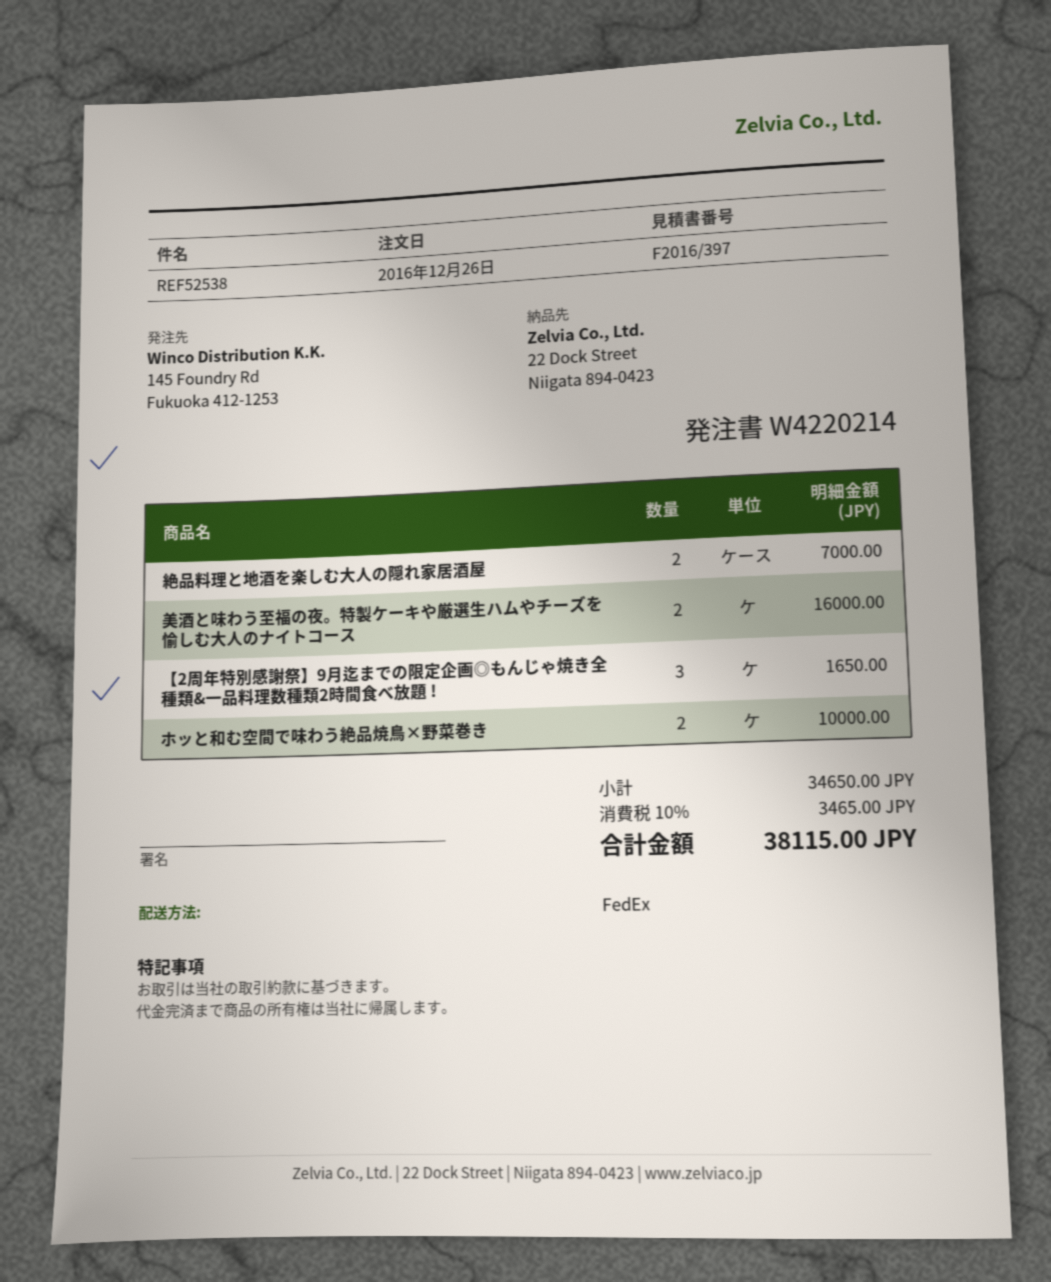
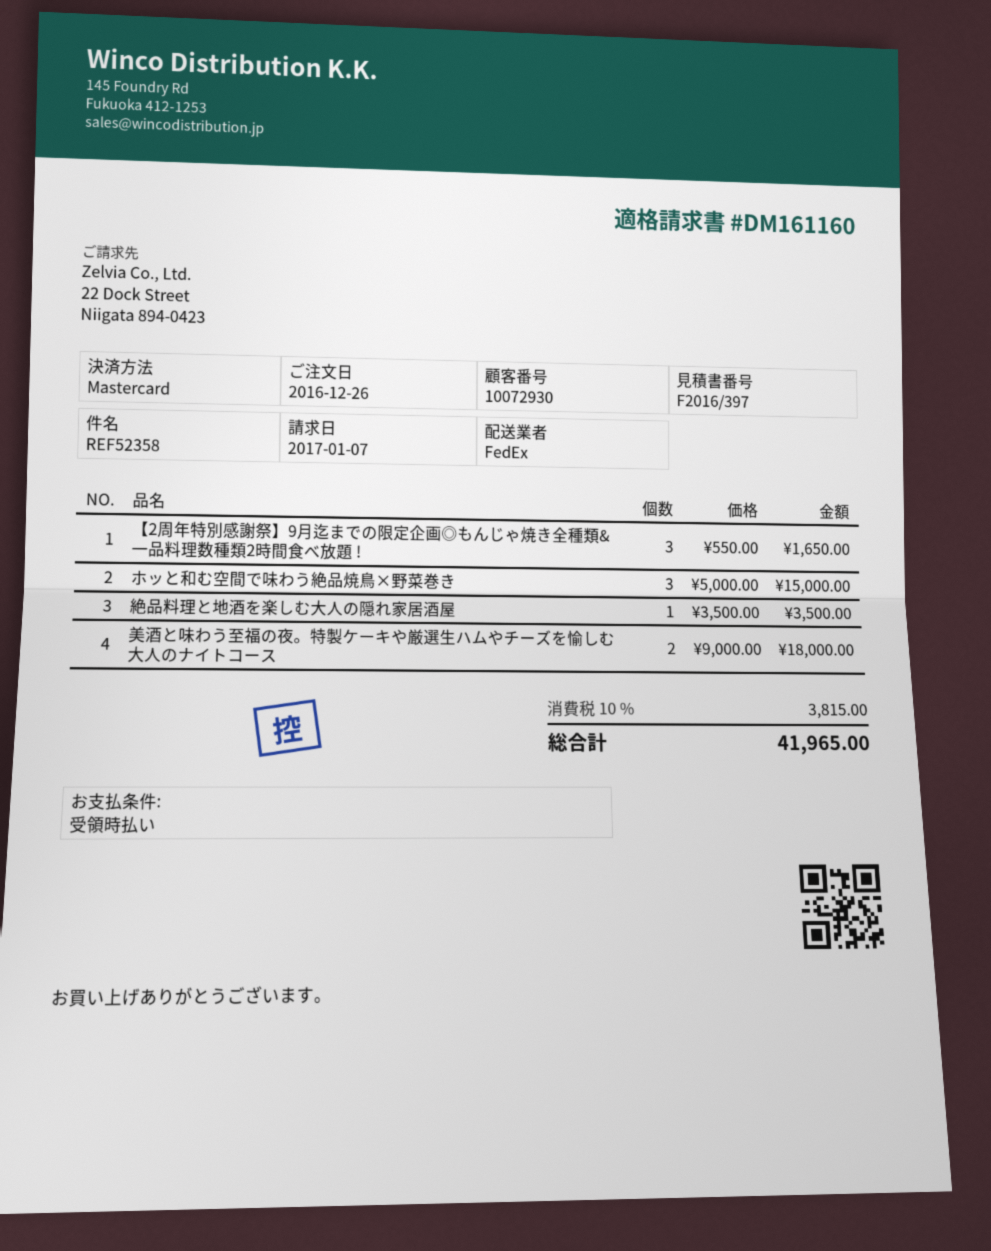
reference: REF52538 -> REF52358
絶品料理と地酒を楽しむ大人の隠れ家居酒屋: 2 for 7000.00 -> 1 for 3500.00
美酒と味わう至福の夜。特製ケーキや厳選生ハムやチーズを愉しむ大人のナイトコース: 2 for 16000.00 -> 2 for 18000.00
ホッと和む空間で味わう絶品焼鳥×野菜巻き: 2 for 10000.00 -> 3 for 15000.00
tax: 10% = 3465.00 -> 10% = 3815.00
total: 38115.00 -> 41965.00

